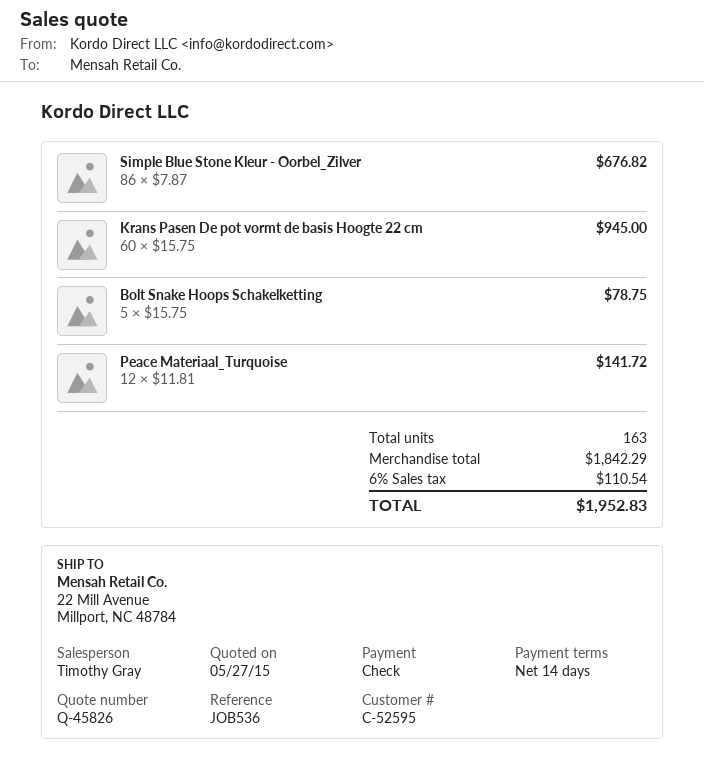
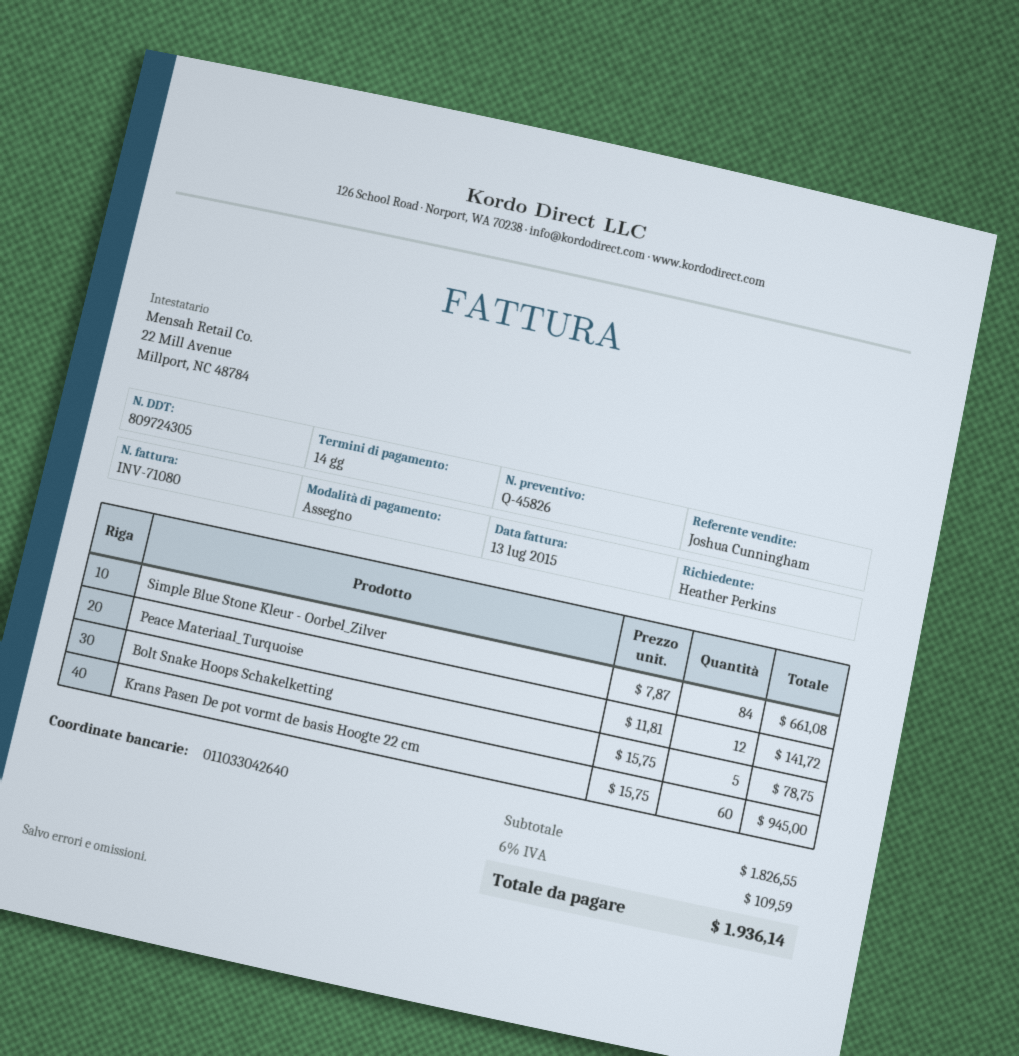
sales rep: Timothy Gray -> Joshua Cunningham
Simple Blue Stone Kleur - Oorbel_Zilver: 86 x 7.87 = 676.82 -> 84 x 7.87 = 661.08
subtotal: 1842.29 -> 1826.55
tax: 6% = 110.54 -> 6% = 109.59
total: 1952.83 -> 1936.14

